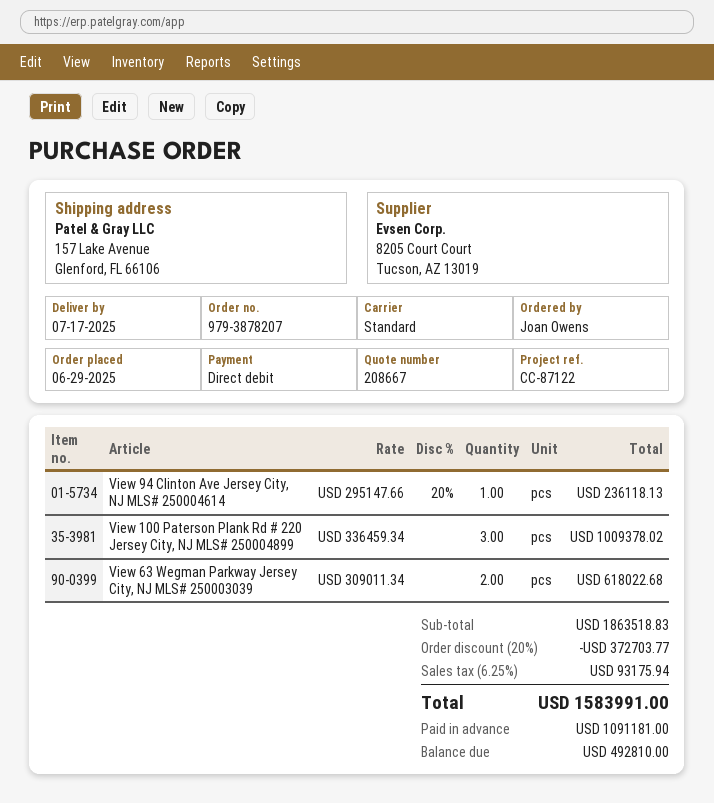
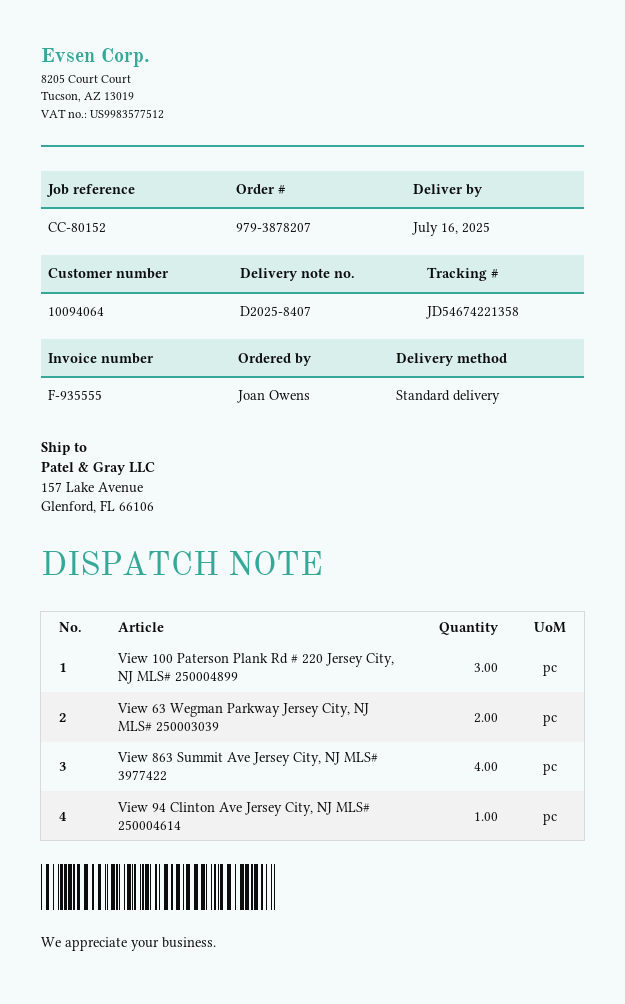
delivery date: 2025-07-17 -> 2025-07-16
reference: CC-87122 -> CC-80152
View 863 Summit Ave Jersey City, NJ MLS# 3977422: none -> 4

